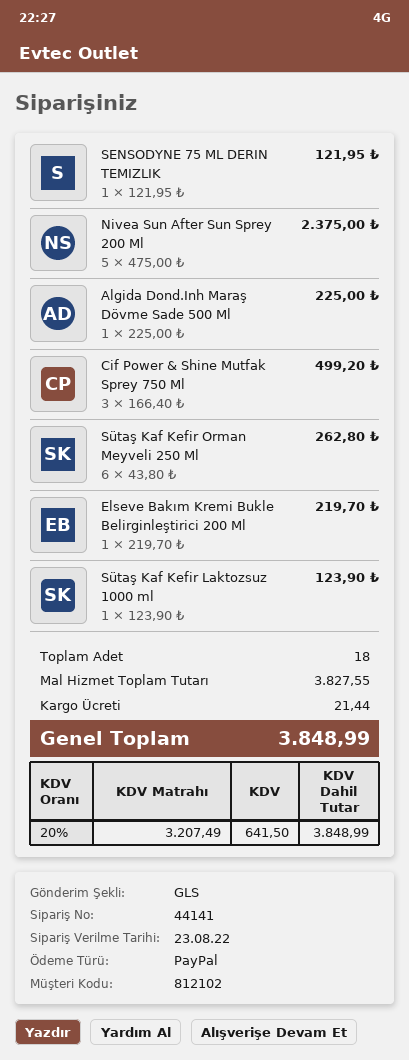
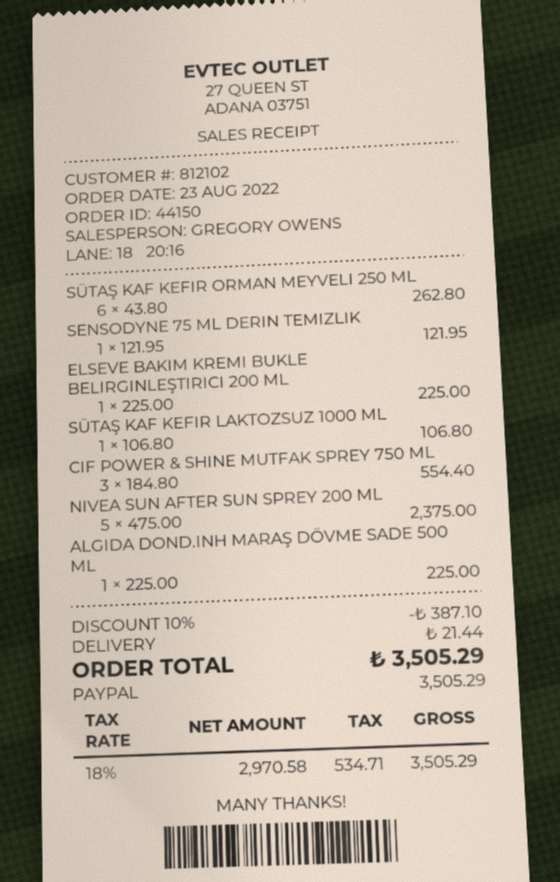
order number: 44141 -> 44150
Cif Power & Shine Mutfak Sprey 750 Ml: 3 x 166.40 = 499.20 -> 3 x 184.80 = 554.40
Elseve Bakım Kremi Bukle Belirginleştirici 200 Ml: 1 x 219.70 = 219.70 -> 1 x 225.00 = 225.00
Sütaş Kaf Kefir Laktozsuz 1000 ml: 1 x 123.90 = 123.90 -> 1 x 106.80 = 106.80
discount: none -> 10% = 387.10
net: 3207.49 -> 2970.58
tax: 20% = 641.50 -> 18% = 534.71
total: 3848.99 -> 3505.29

